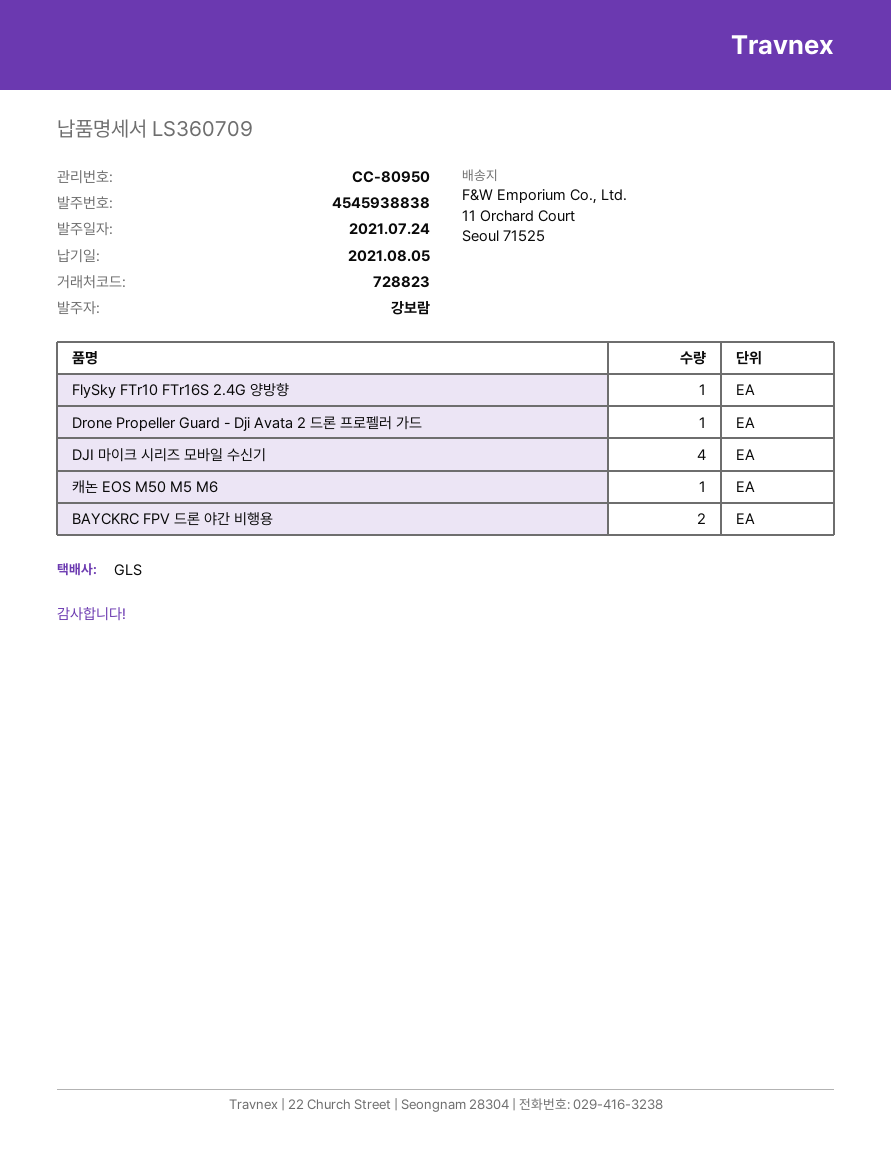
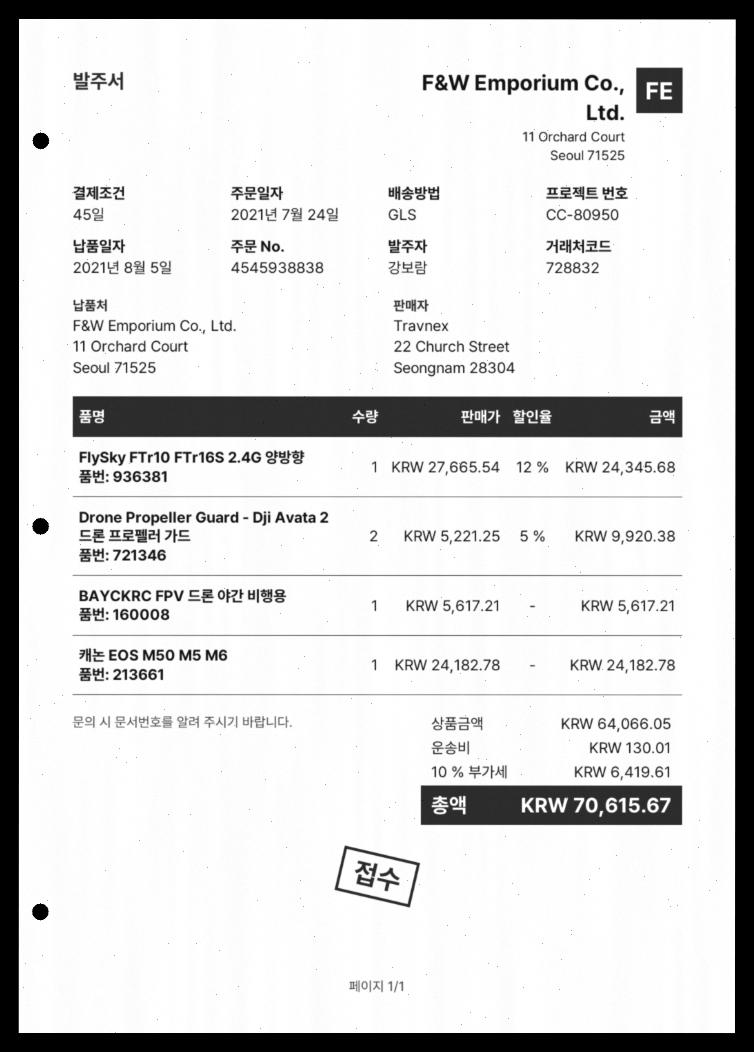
customer number: 728823 -> 728832
Drone Propeller Guard - Dji Avata 2 드론 프로펠러 가드: 1 -> 2
DJI 마이크 시리즈 모바일 수신기: 4 -> none
BAYCKRC FPV 드론 야간 비행용: 2 -> 1

